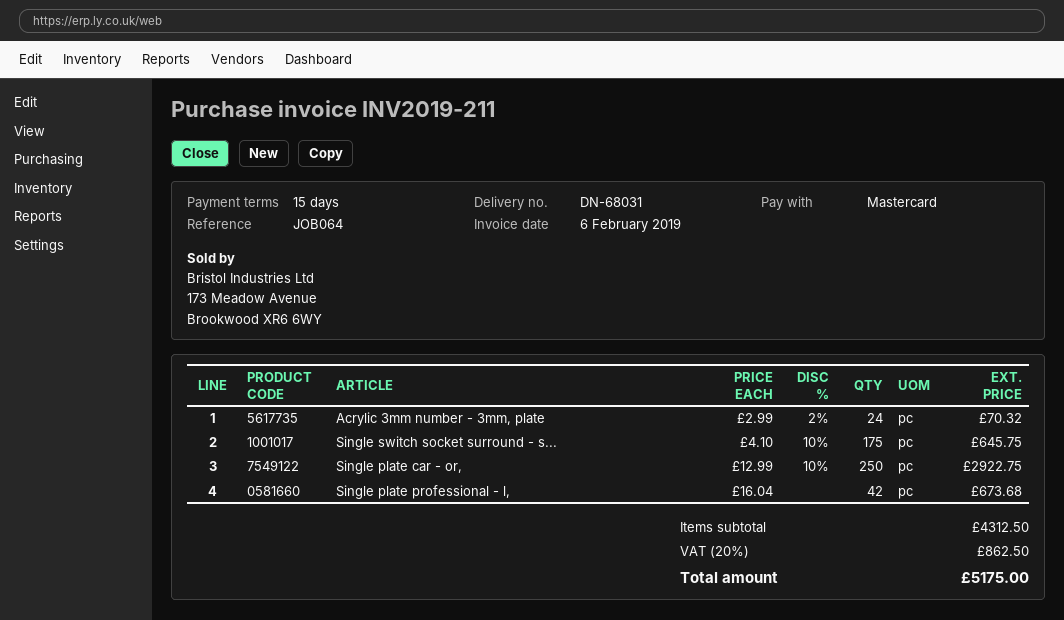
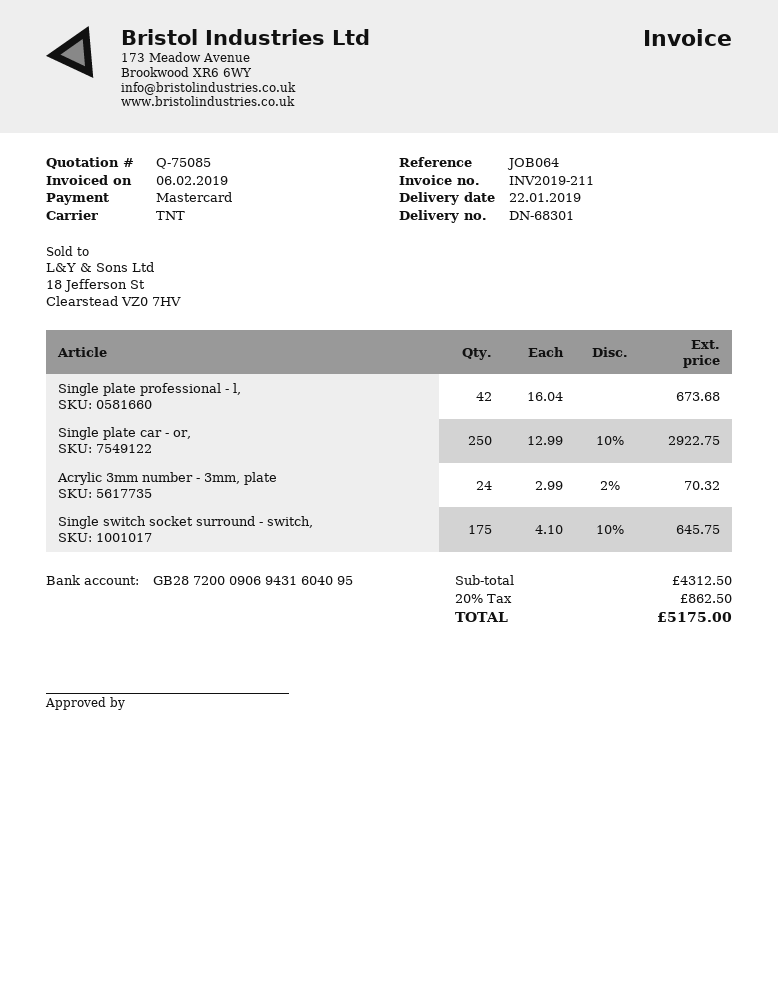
delivery note number: DN-68031 -> DN-68301

